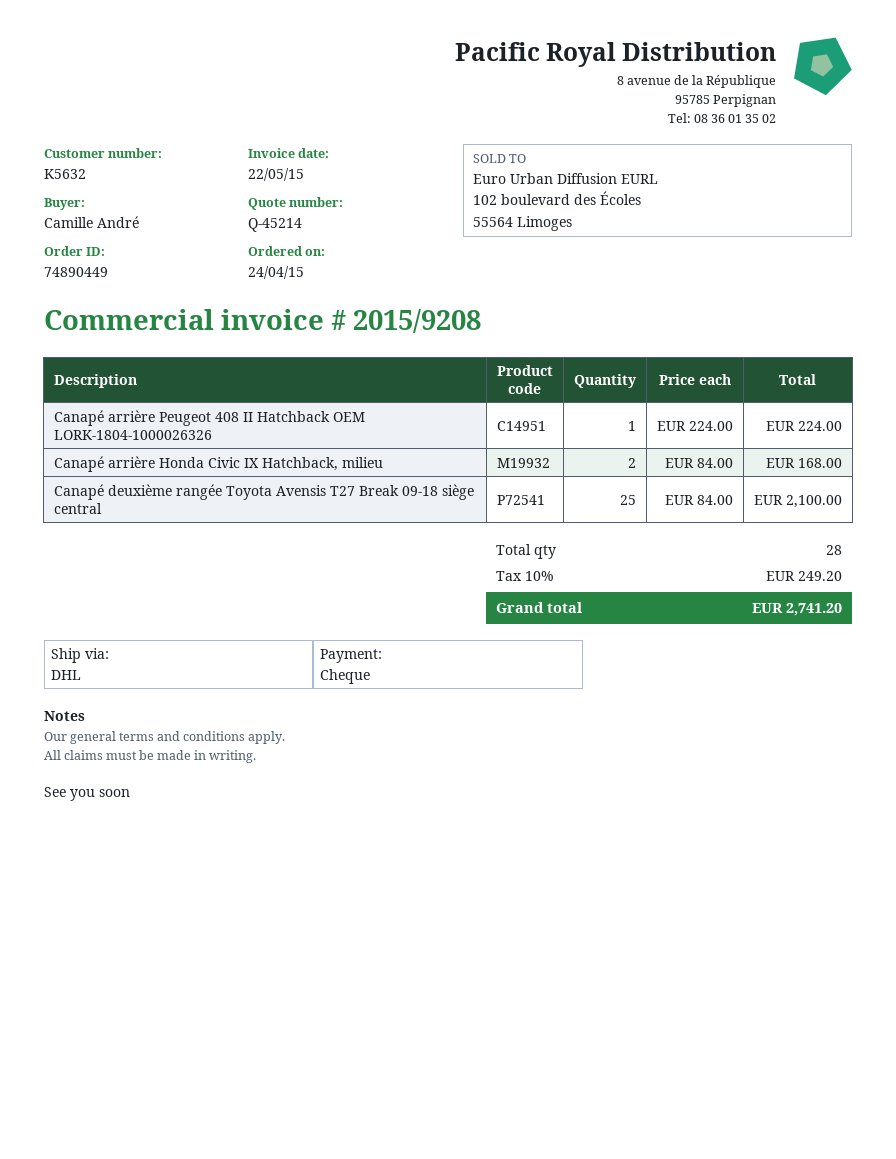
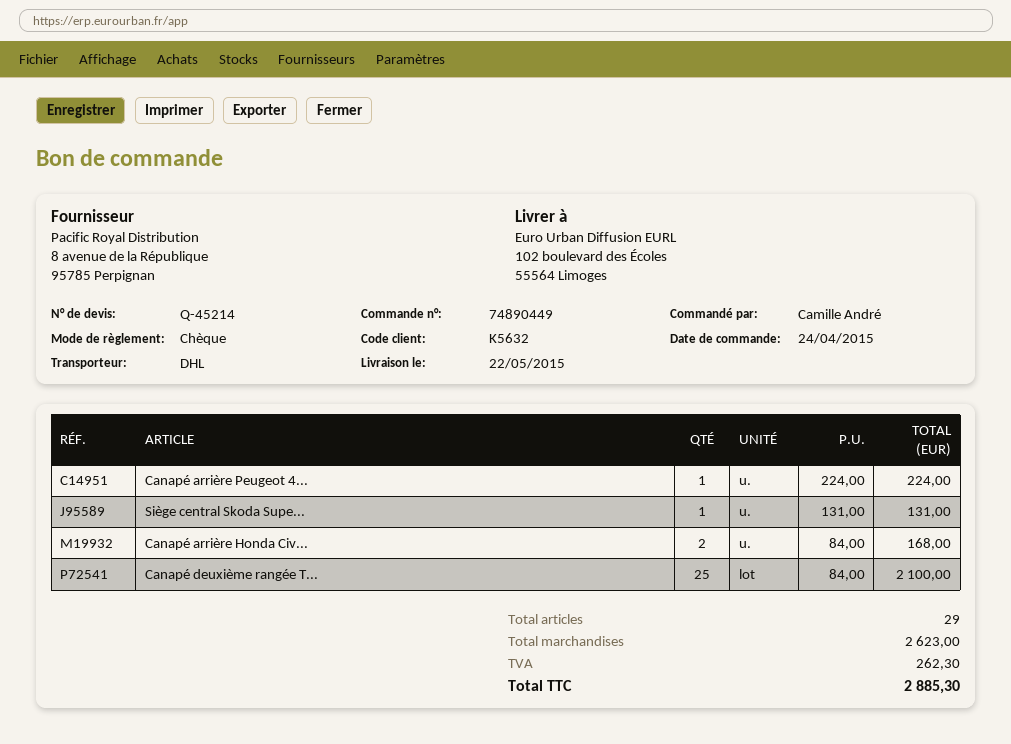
Siège central Skoda Supe...: none -> 1 x 131.00 = 131.00
total quantity: 28 -> 29
tax: 249.20 -> 262.30
total: 2741.20 -> 2885.30

